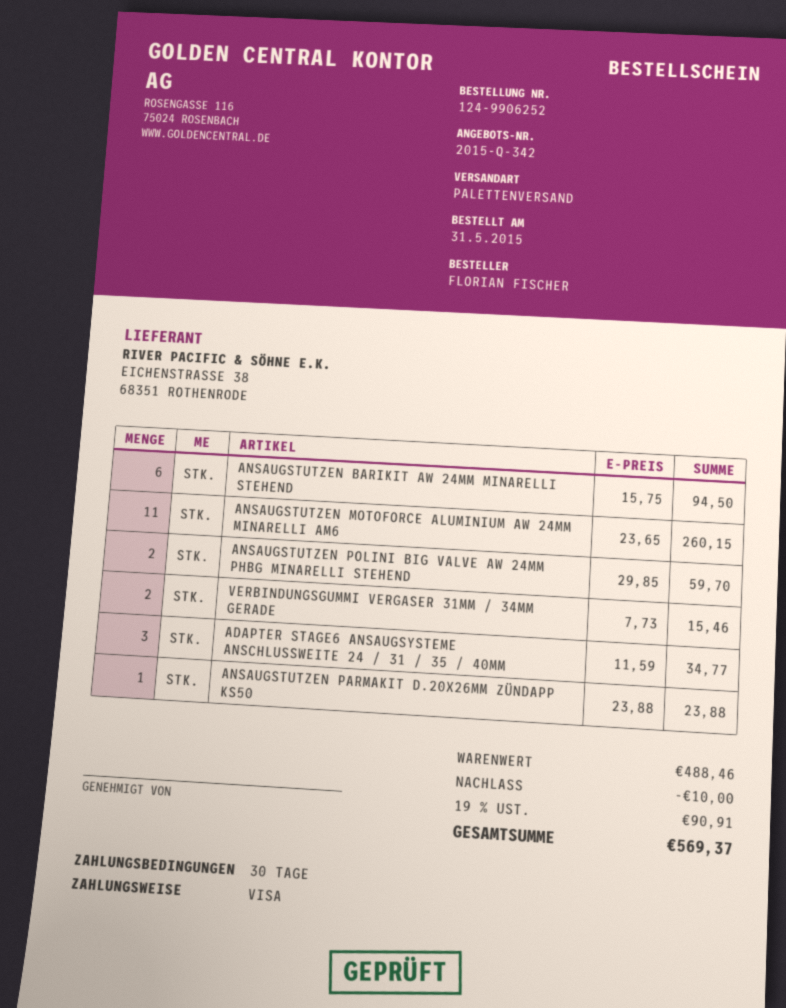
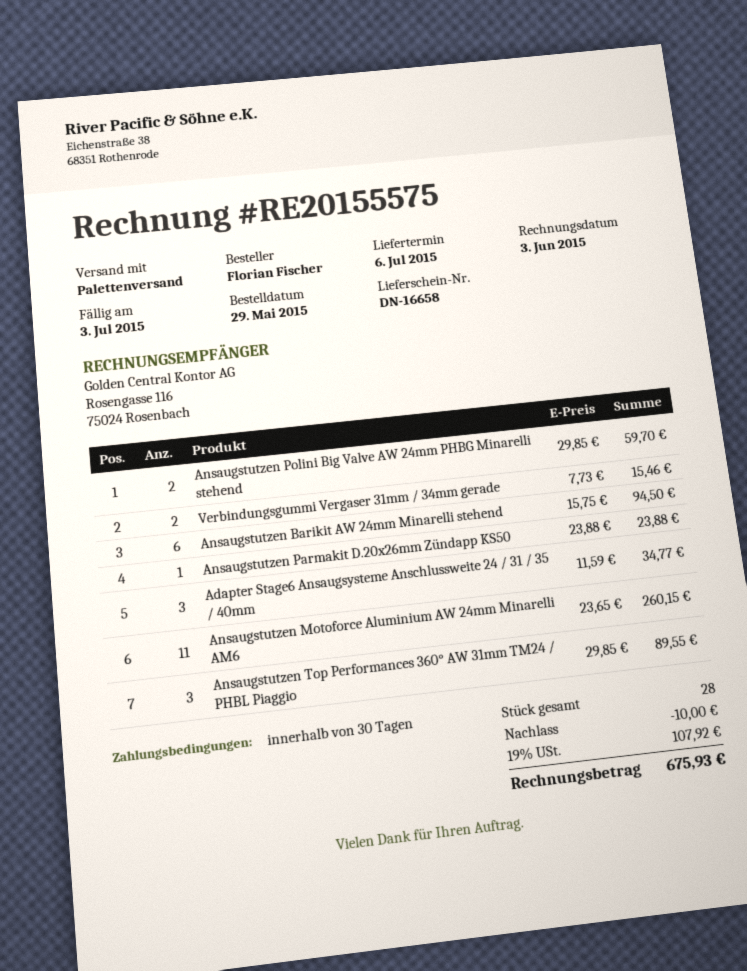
order date: 2015-05-31 -> 2015-05-29
Ansaugstutzen Top Performances 360° AW 31mm TM24 / PHBL Piaggio: none -> 3 x 29.85 = 89.55
tax: 19% = 90.91 -> 19% = 107.92
total: 569.37 -> 675.93

